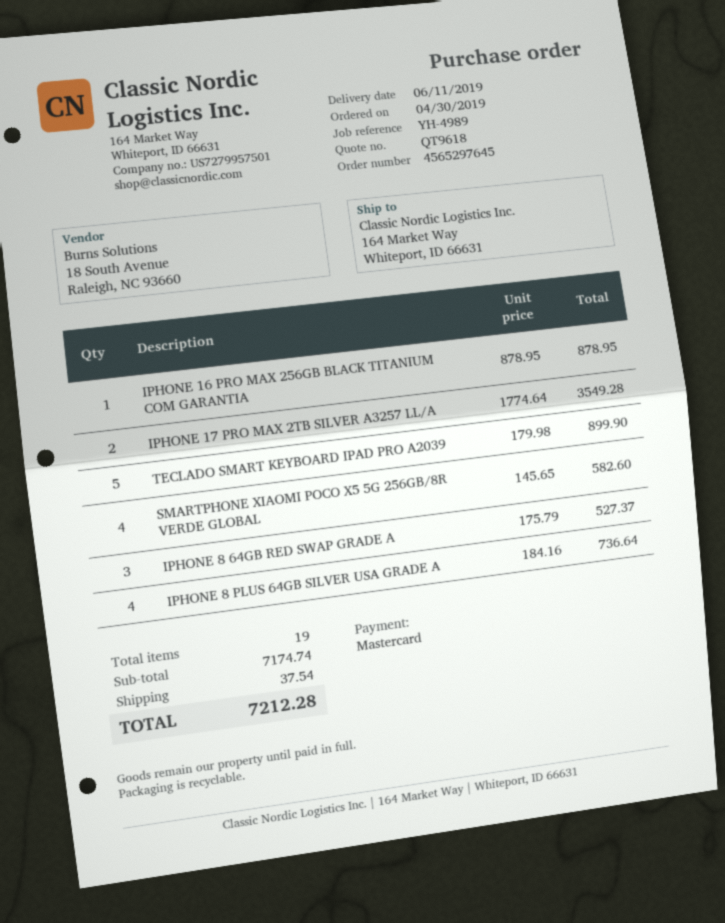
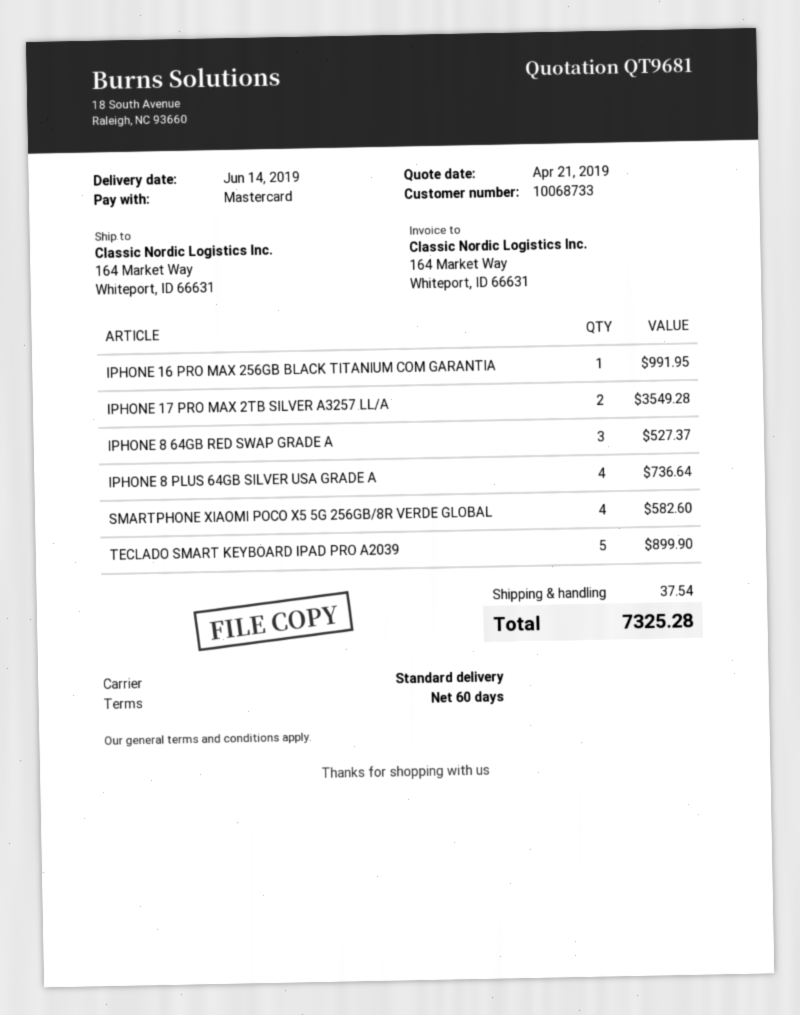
quote number: QT9618 -> QT9681
delivery date: 2019-06-11 -> 2019-06-14
IPHONE 16 PRO MAX 256GB BLACK TITANIUM COM GARANTIA: 1 for 878.95 -> 1 for 991.95
total: 7212.28 -> 7325.28

